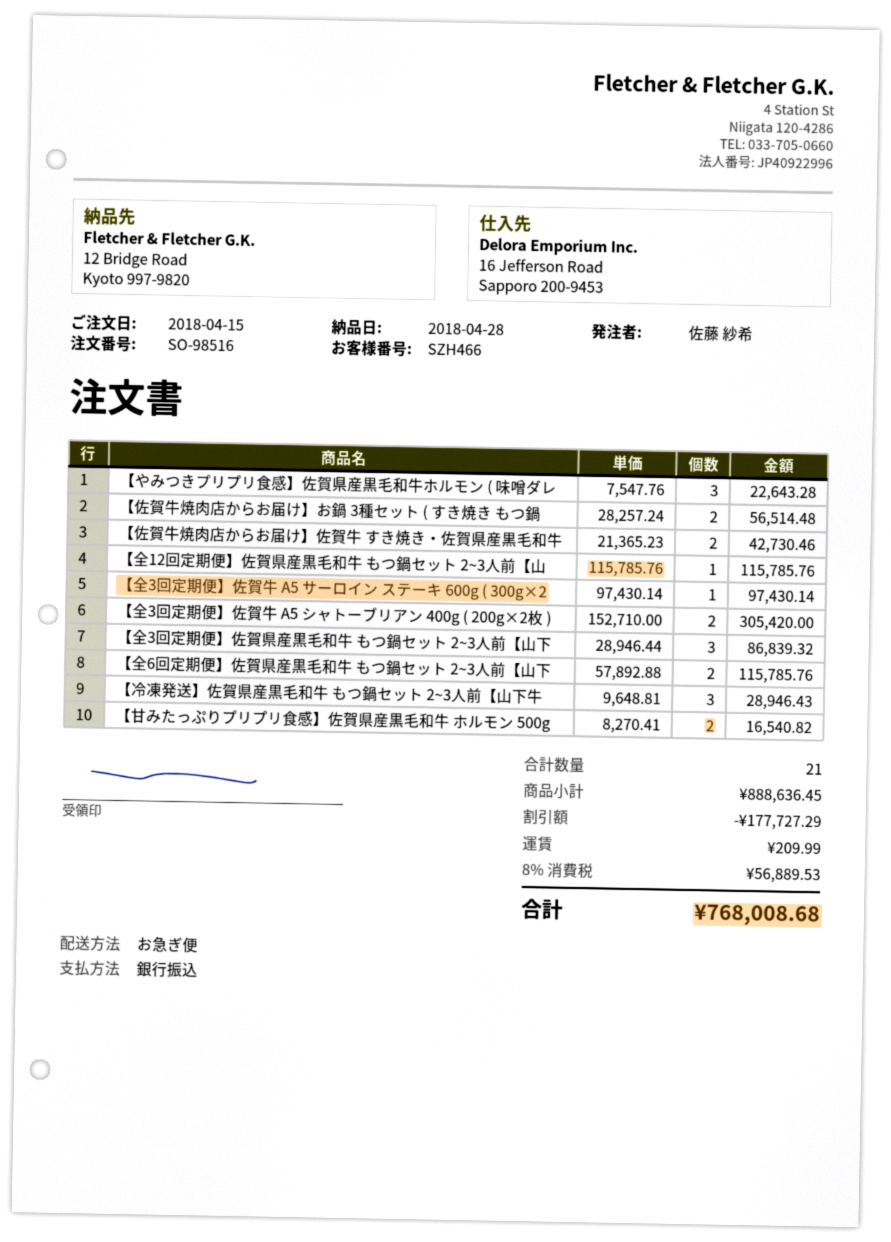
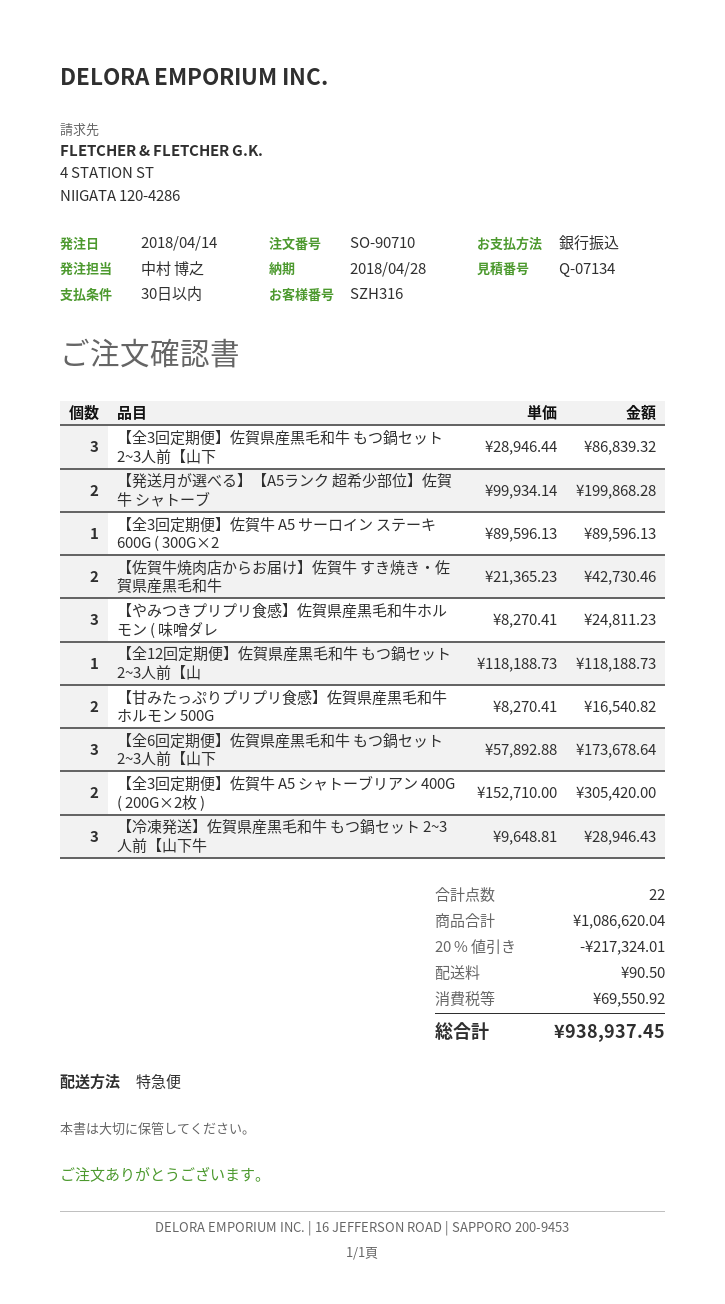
order number: SO-98516 -> SO-90710
order date: 2018-04-15 -> 2018-04-14
customer number: SZH466 -> SZH316
ordered by: 佐藤 紗希 -> 中村 博之
【やみつきプリプリ食感】佐賀県産黒毛和牛ホルモン ( 味噌ダレ: 3 x 7547.76 = 22643.28 -> 3 x 8270.41 = 24811.23
【佐賀牛焼肉店からお届け】お鍋 3種セット ( すき焼き もつ鍋: 2 x 28257.24 = 56514.48 -> none
【全12回定期便】佐賀県産黒毛和牛 もつ鍋セット 2~3人前【山: 1 x 115785.76 = 115785.76 -> 1 x 118188.73 = 118188.73
【全3回定期便】佐賀牛 A5 サーロイン ステーキ 600g ( 300g×2: 1 x 97430.14 = 97430.14 -> 1 x 89596.13 = 89596.13
【全6回定期便】佐賀県産黒毛和牛 もつ鍋セット 2~3人前【山下: 2 x 57892.88 = 115785.76 -> 3 x 57892.88 = 173678.64
【発送月が選べる】【A5ランク 超希少部位】佐賀牛 シャトーブ: none -> 2 x 99934.14 = 199868.28
total quantity: 21 -> 22
subtotal: 888636.45 -> 1086620.04
discount: 177727.29 -> 217324.01
shipping: 209.99 -> 90.50
tax: 56889.53 -> 69550.92
total: 768008.68 -> 938937.45

